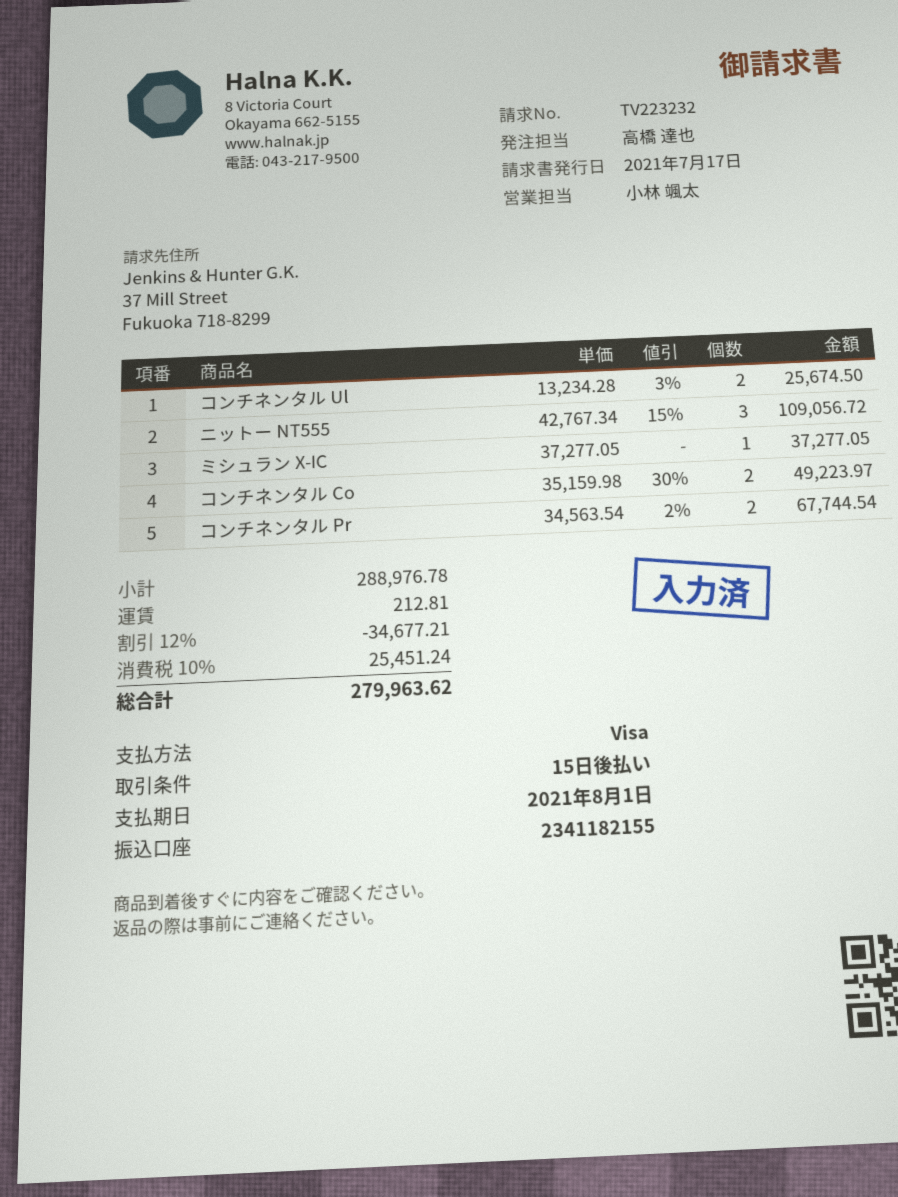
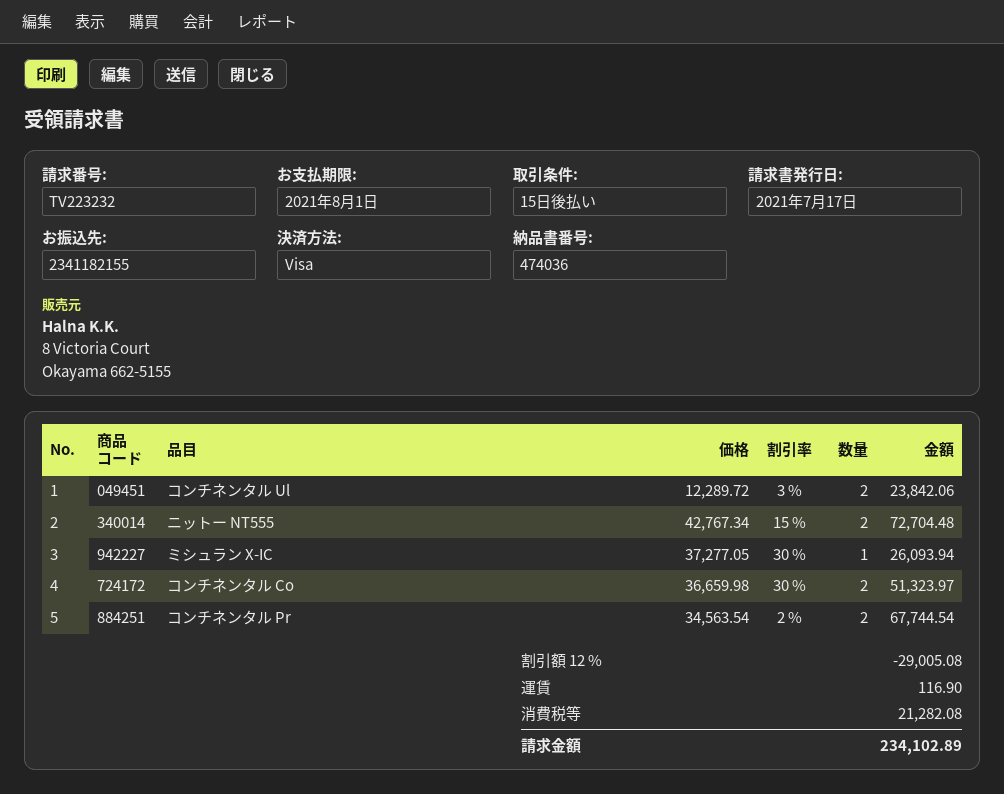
コンチネンタル Ul: 2 x 13234.28 - 3% = 25674.50 -> 2 x 12289.72 - 3% = 23842.06
ニットー NT555: 3 x 42767.34 - 15% = 109056.72 -> 2 x 42767.34 - 15% = 72704.48
ミシュラン X-IC: 1 x 37277.05 = 37277.05 -> 1 x 37277.05 - 30% = 26093.94
コンチネンタル Co: 2 x 35159.98 - 30% = 49223.97 -> 2 x 36659.98 - 30% = 51323.97
discount: 12% = 34677.21 -> 12% = 29005.08
shipping: 212.81 -> 116.90
tax: 25451.24 -> 21282.08
total: 279963.62 -> 234102.89

